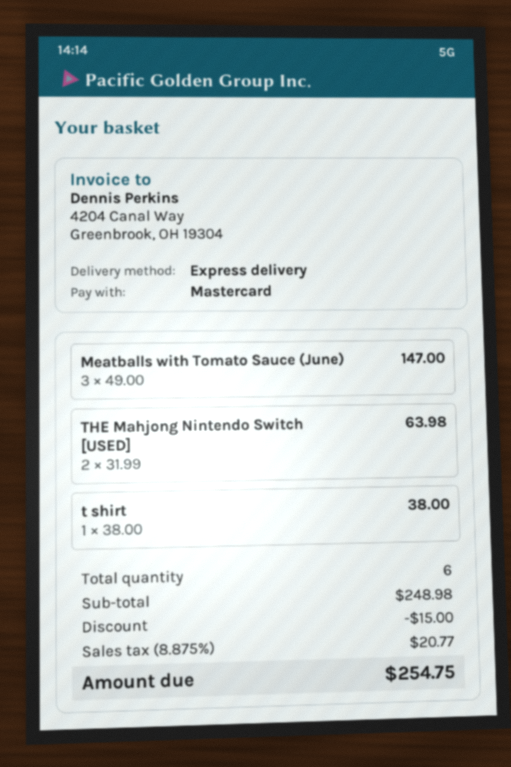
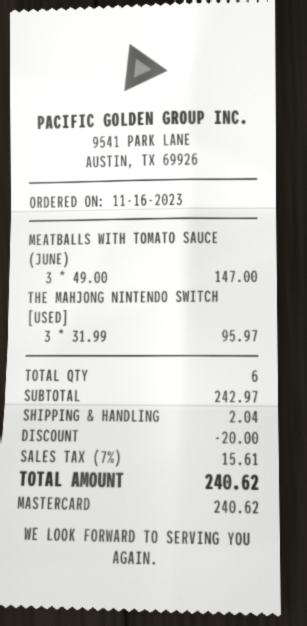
THE Mahjong Nintendo Switch [USED]: 2 x 31.99 = 63.98 -> 3 x 31.99 = 95.97
t shirt: 1 x 38.00 = 38.00 -> none
subtotal: 248.98 -> 242.97
discount: 15.00 -> 20.00
shipping: none -> 2.04
tax: 8.875% = 20.77 -> 7% = 15.61
total: 254.75 -> 240.62

